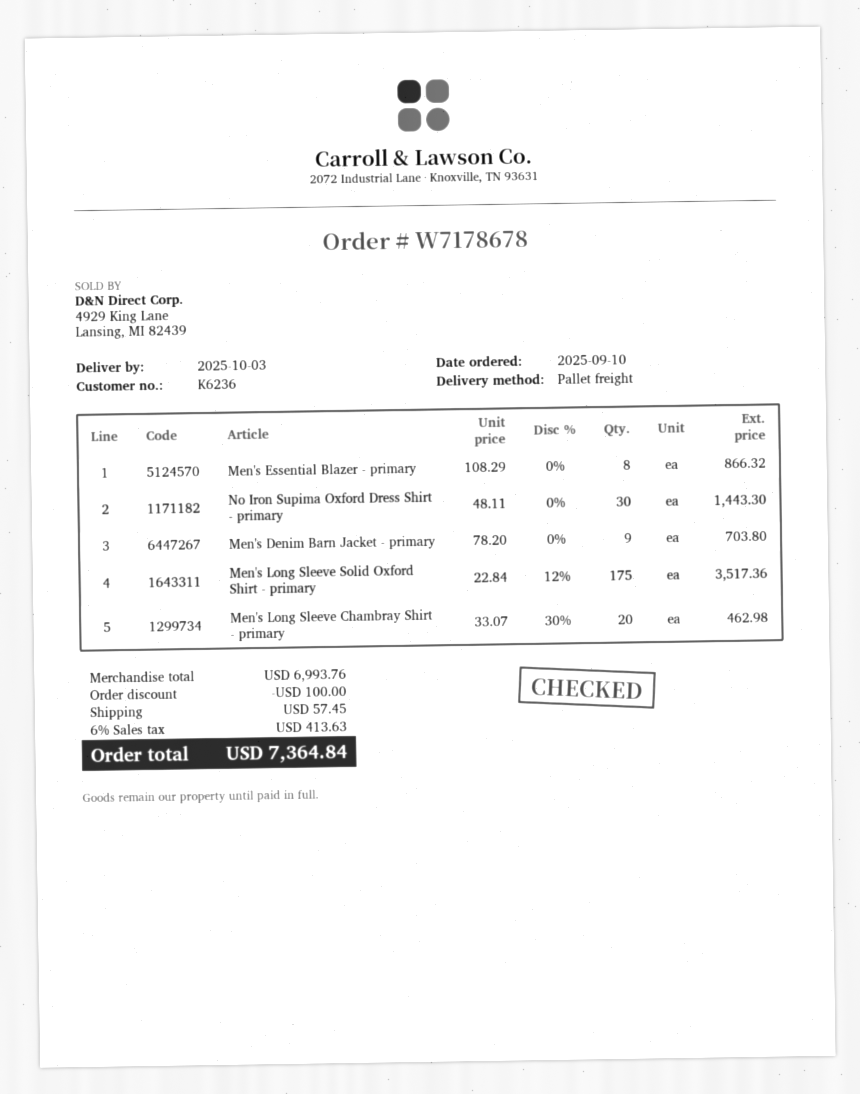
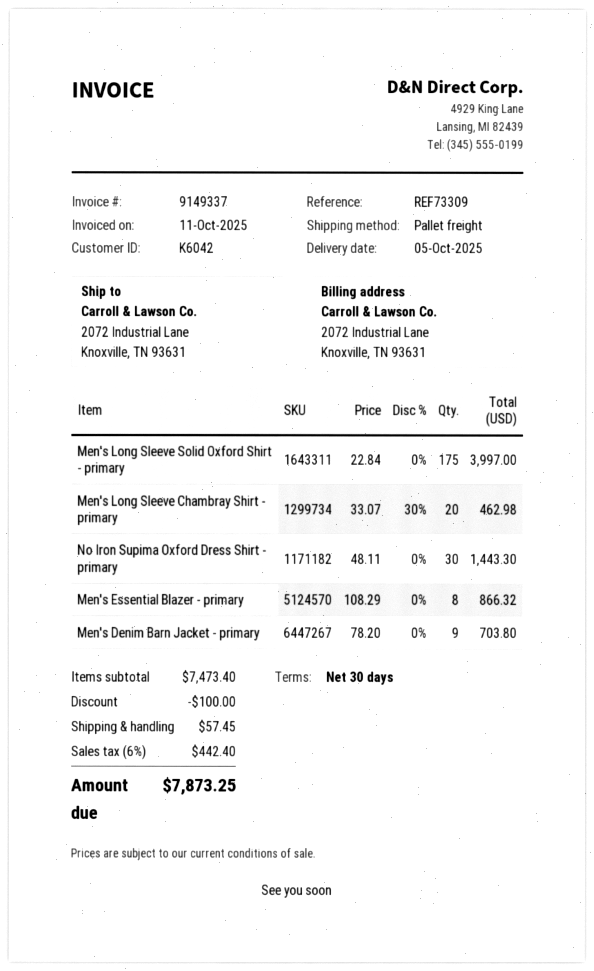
delivery date: 2025-10-03 -> 2025-10-05
customer number: K6236 -> K6042
Men's Long Sleeve Solid Oxford Shirt - primary: 175 x 22.84 - 12% = 3517.36 -> 175 x 22.84 = 3997.00
subtotal: 6993.76 -> 7473.40
tax: 6% = 413.63 -> 6% = 442.40
total: 7364.84 -> 7873.25

